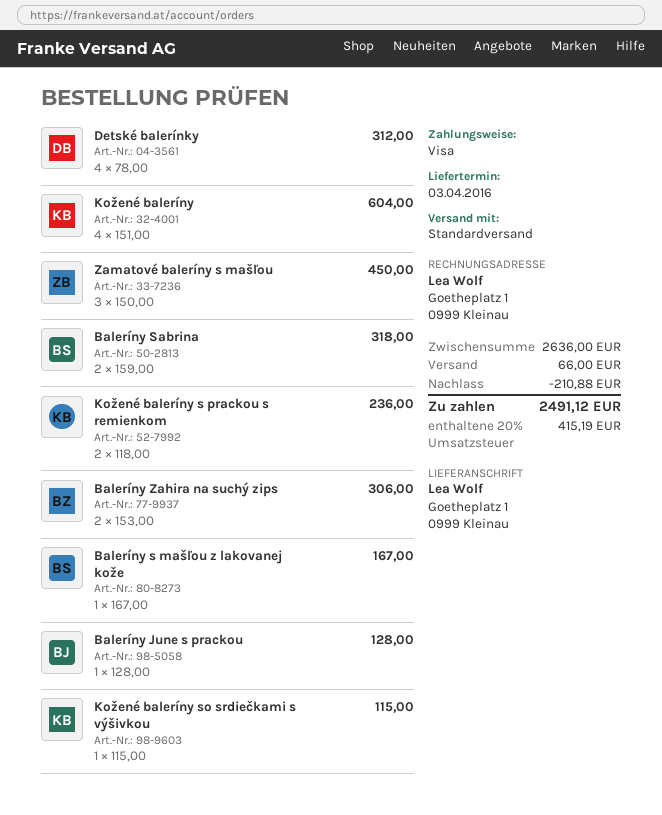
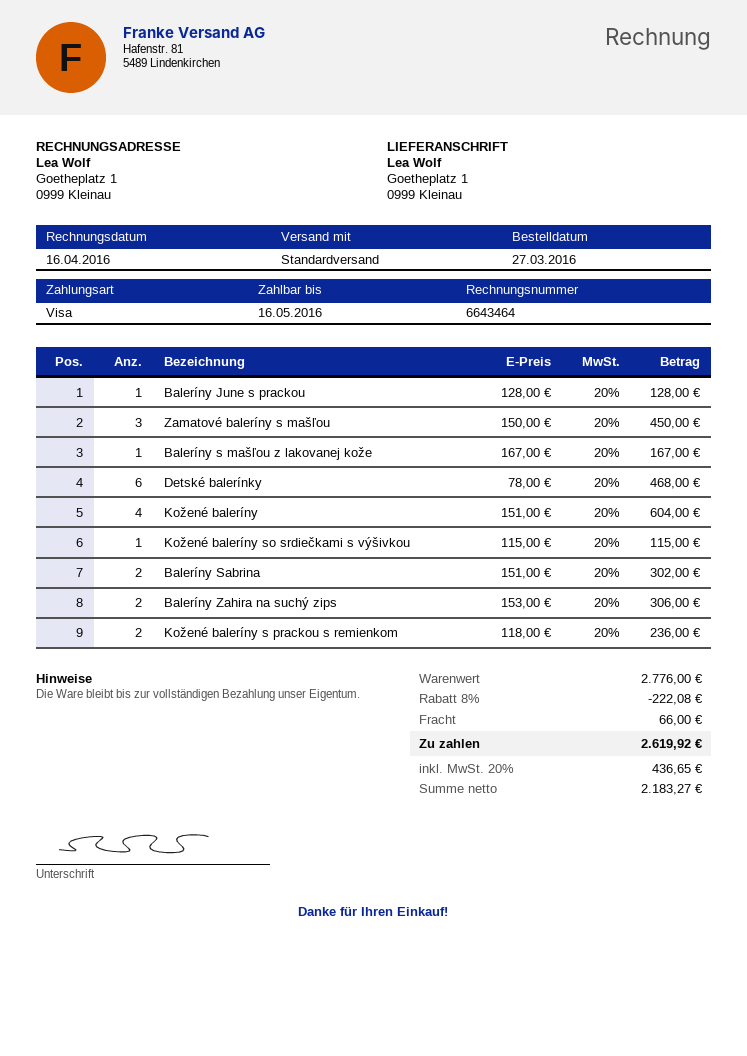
Detské balerínky: 4 x 78.00 = 312.00 -> 6 x 78.00 = 468.00
Baleríny Sabrina: 2 x 159.00 = 318.00 -> 2 x 151.00 = 302.00
subtotal: 2636.00 -> 2776.00
discount: 210.88 -> 222.08
tax: 20% = 415.19 -> 20% = 436.65
total: 2491.12 -> 2619.92

